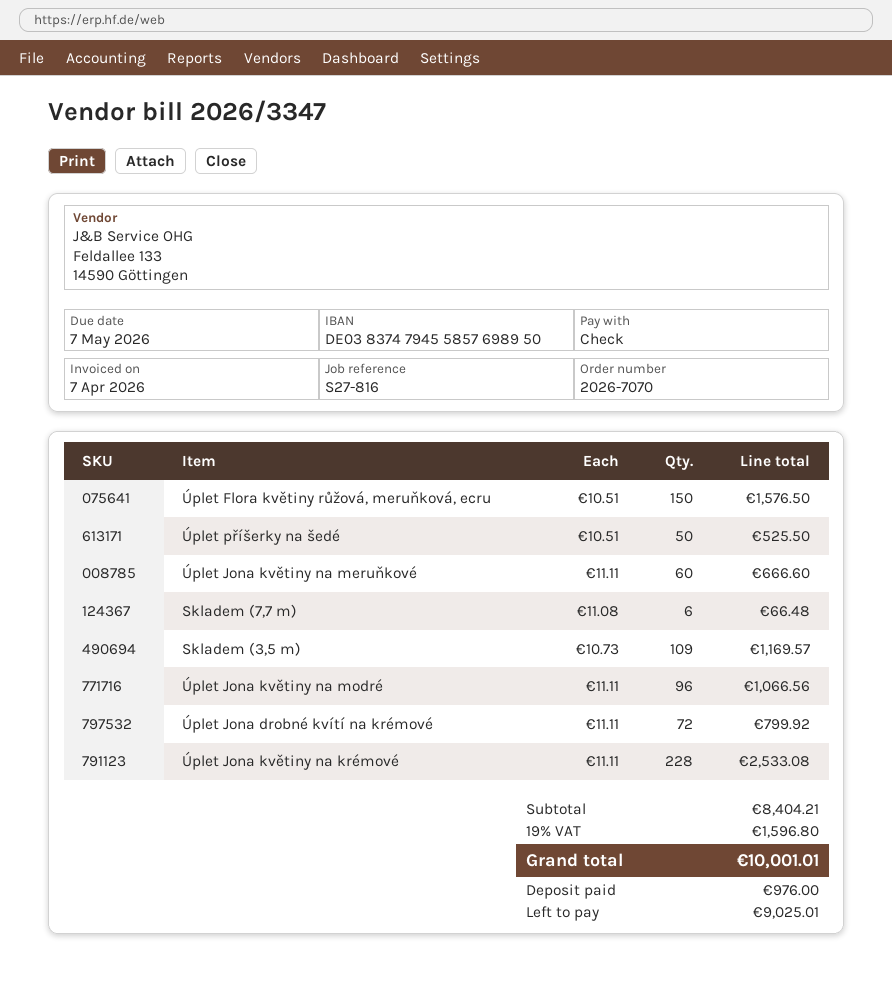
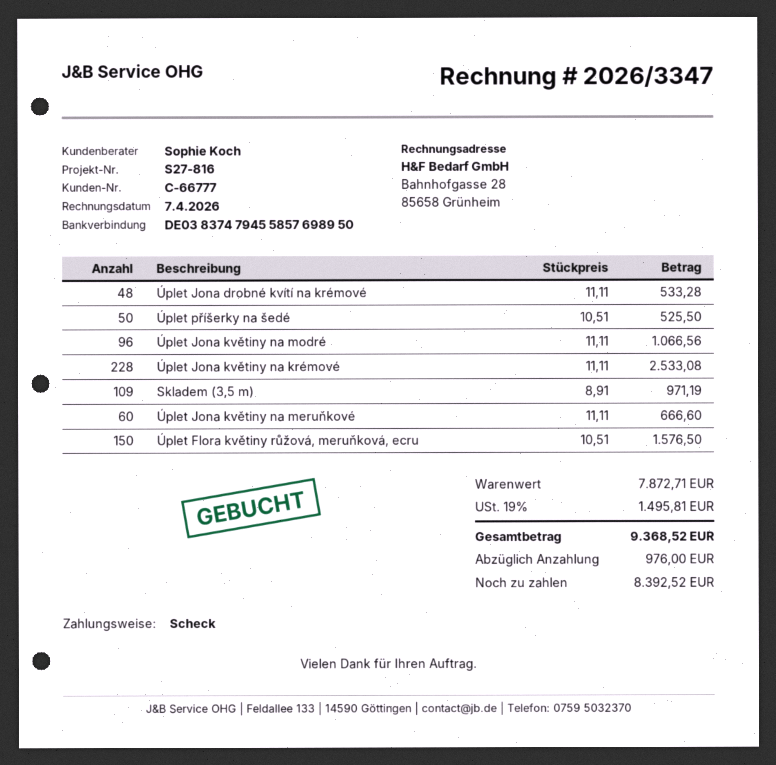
Skladem (7,7 m): 6 x 11.08 = 66.48 -> none
Skladem (3,5 m): 109 x 10.73 = 1169.57 -> 109 x 8.91 = 971.19
Úplet Jona drobné kvítí na krémové: 72 x 11.11 = 799.92 -> 48 x 11.11 = 533.28
subtotal: 8404.21 -> 7872.71
tax: 19% = 1596.80 -> 19% = 1495.81
total: 10001.01 -> 9368.52
balance: 9025.01 -> 8392.52

